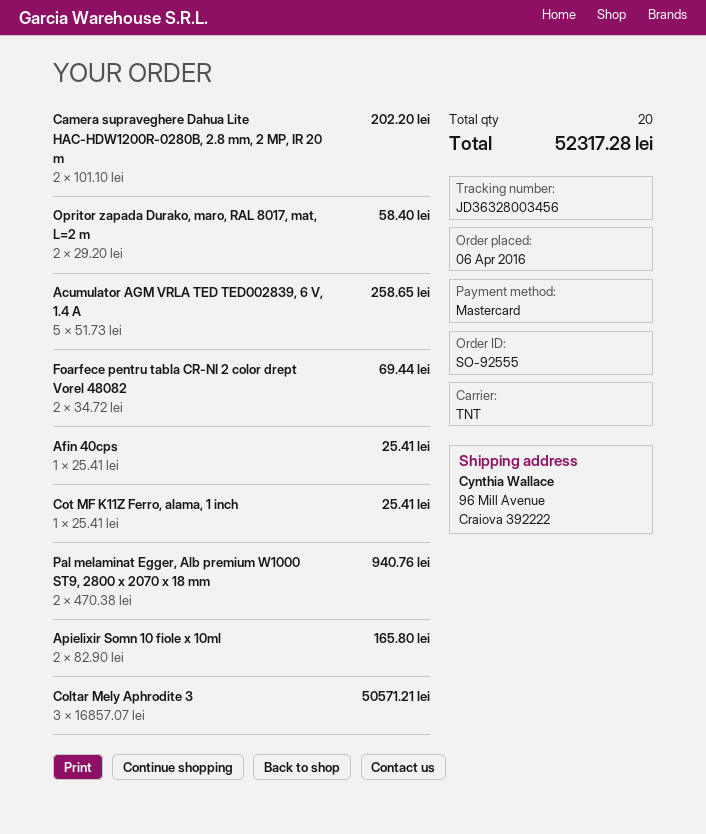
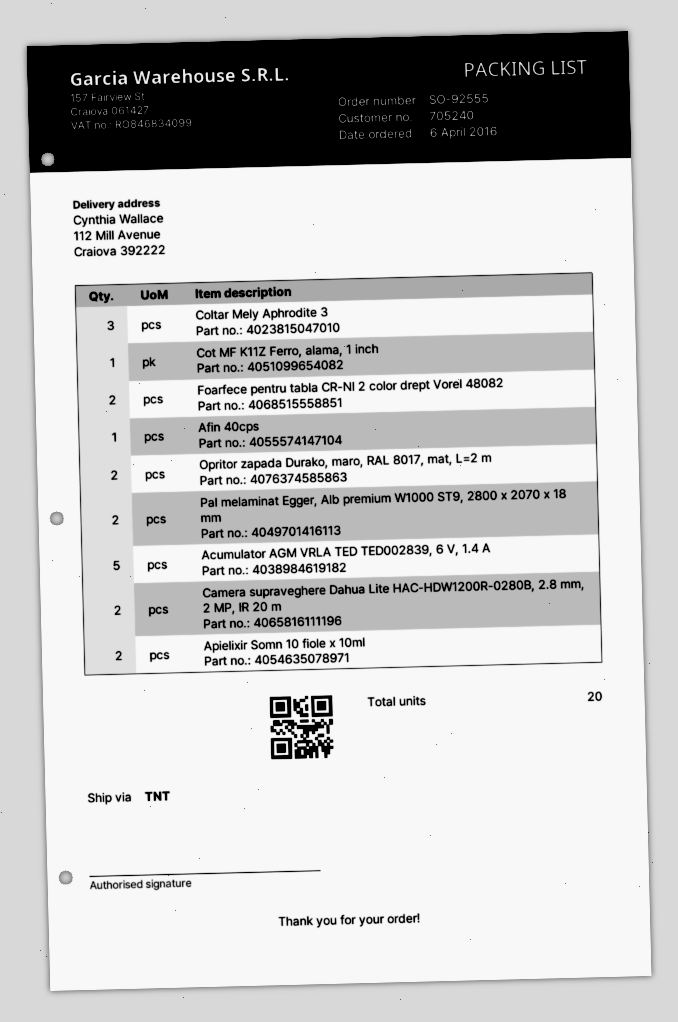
ship to: 96 Mill Avenue, Craiova 392222 -> 112 Mill Avenue, Craiova 392222

